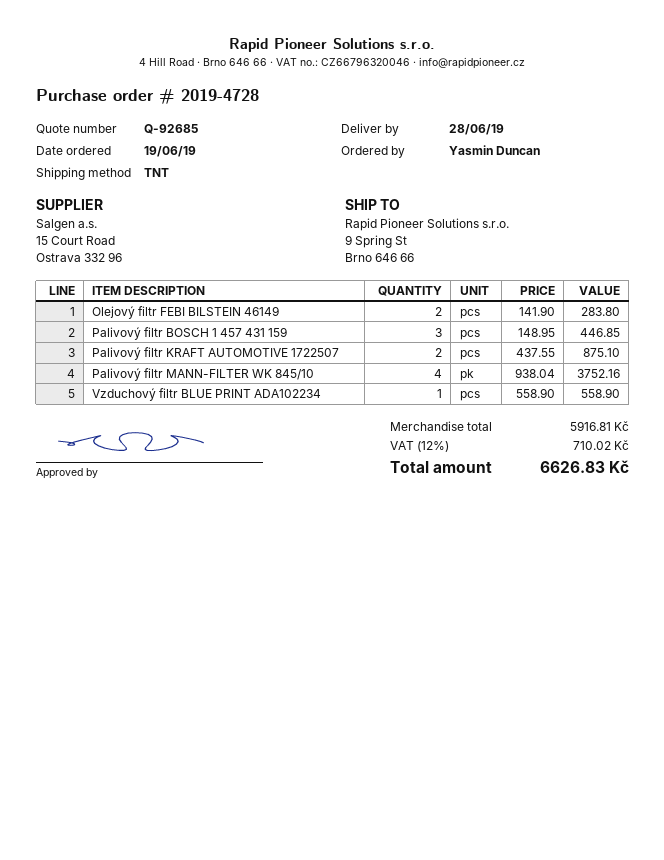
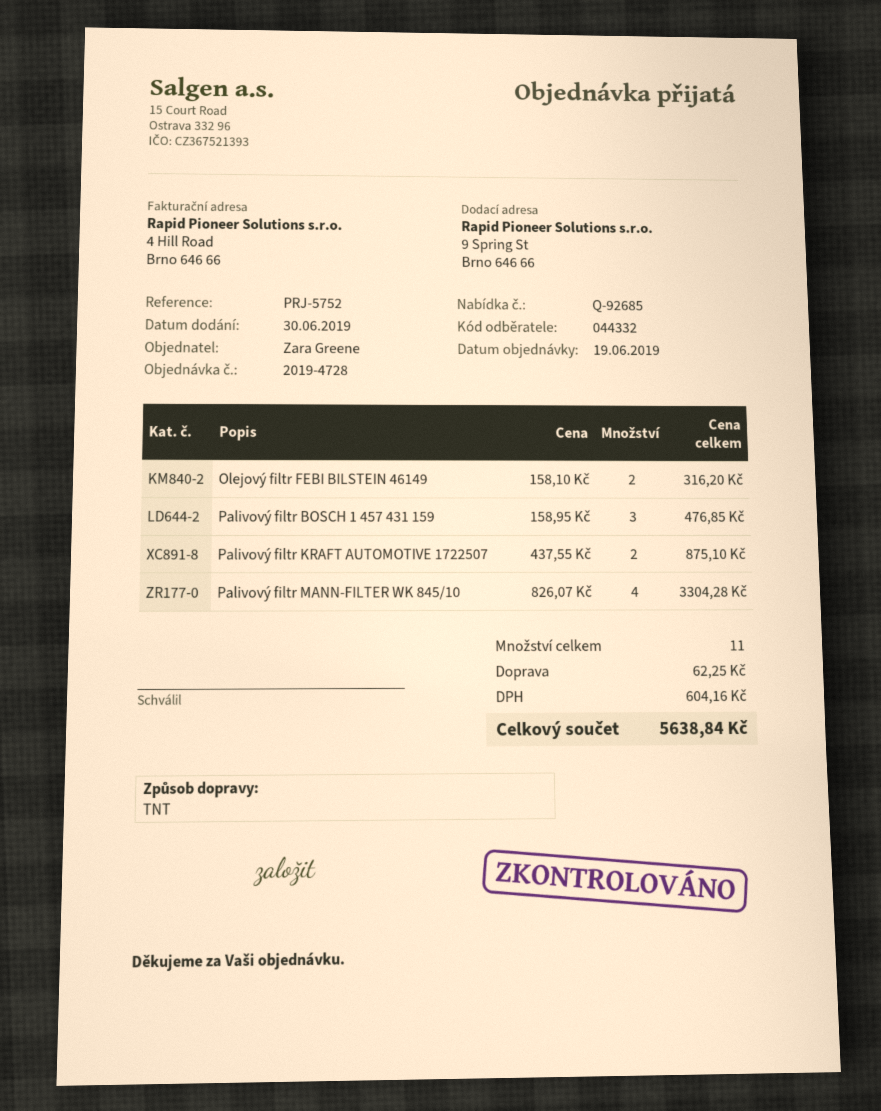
delivery date: 2019-06-28 -> 2019-06-30
ordered by: Yasmin Duncan -> Zara Greene
Olejový filtr FEBI BILSTEIN 46149: 2 x 141.90 = 283.80 -> 2 x 158.10 = 316.20
Palivový filtr BOSCH 1 457 431 159: 3 x 148.95 = 446.85 -> 3 x 158.95 = 476.85
Palivový filtr MANN-FILTER WK 845/10: 4 x 938.04 = 3752.16 -> 4 x 826.07 = 3304.28
Vzduchový filtr BLUE PRINT ADA102234: 1 x 558.90 = 558.90 -> none
shipping: none -> 62.25
tax: 710.02 -> 604.16
total: 6626.83 -> 5638.84

